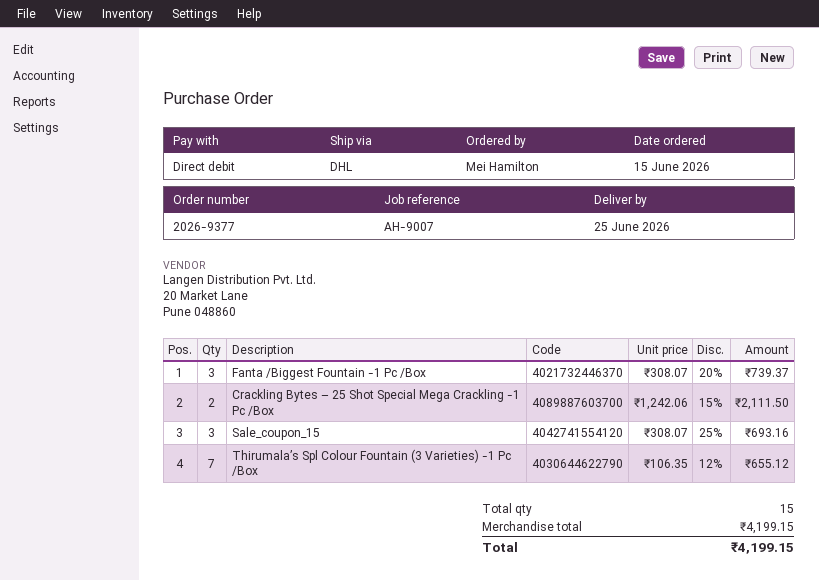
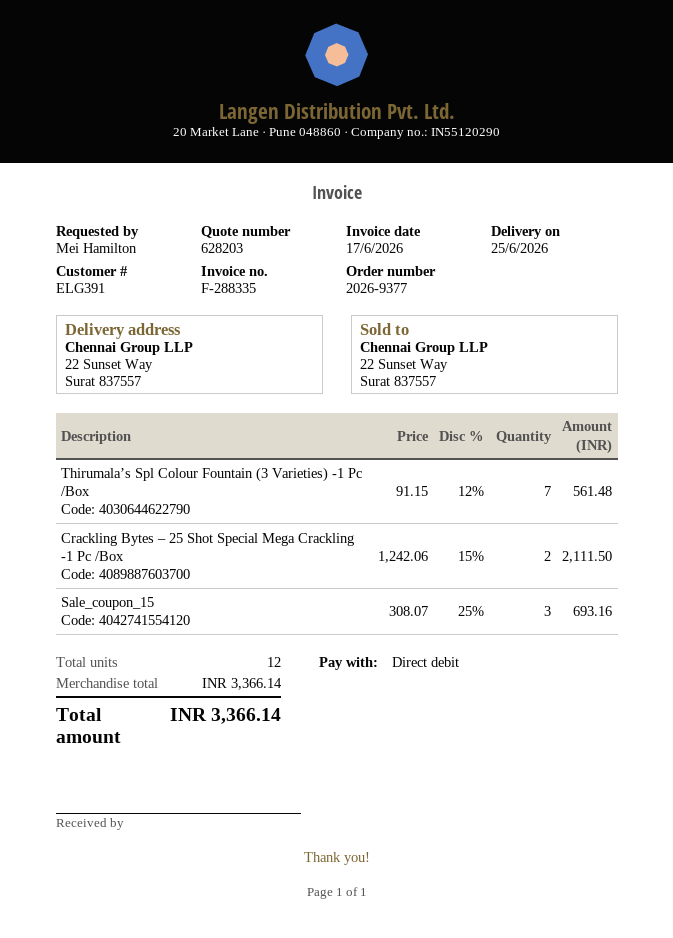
Fanta /Biggest Fountain -1 Pc /Box: 3 x 308.07 - 20% = 739.37 -> none
Thirumala’s Spl Colour Fountain (3 Varieties) -1 Pc /Box: 7 x 106.35 - 12% = 655.12 -> 7 x 91.15 - 12% = 561.48
total quantity: 15 -> 12
subtotal: 4199.15 -> 3366.14
total: 4199.15 -> 3366.14

